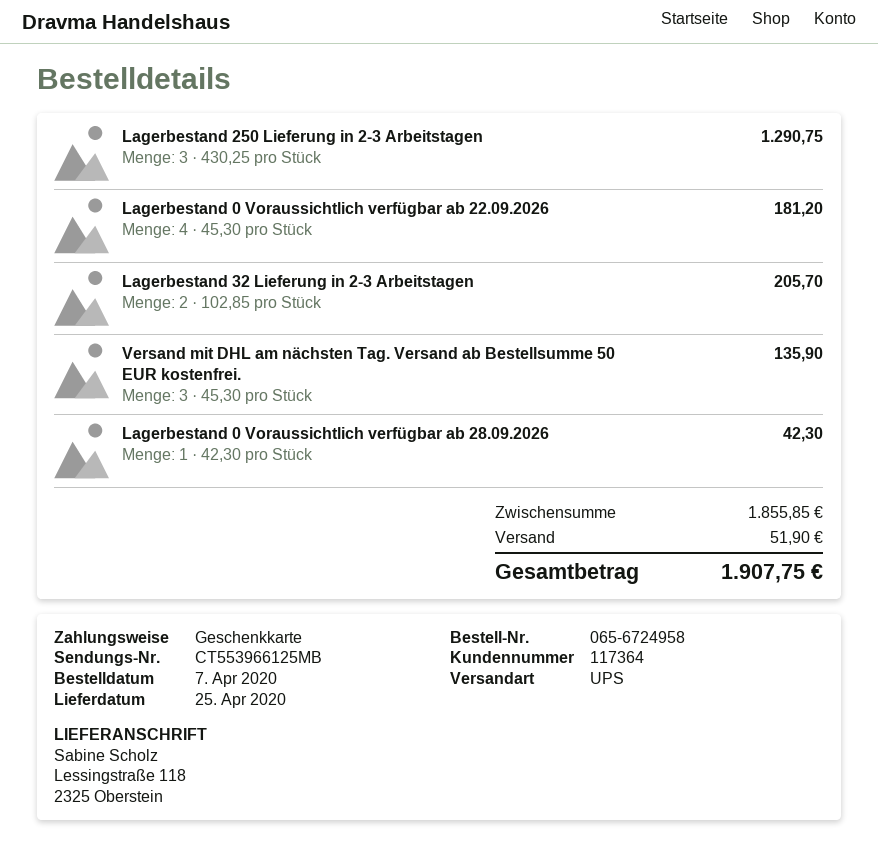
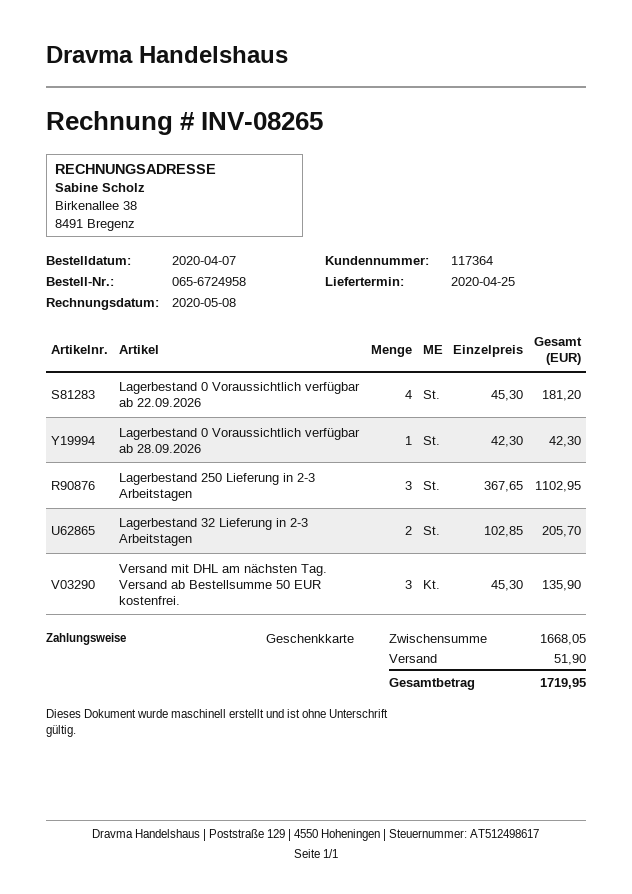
Lagerbestand 250 Lieferung in 2-3 Arbeitstagen: 3 x 430.25 = 1290.75 -> 3 x 367.65 = 1102.95
subtotal: 1855.85 -> 1668.05
total: 1907.75 -> 1719.95

